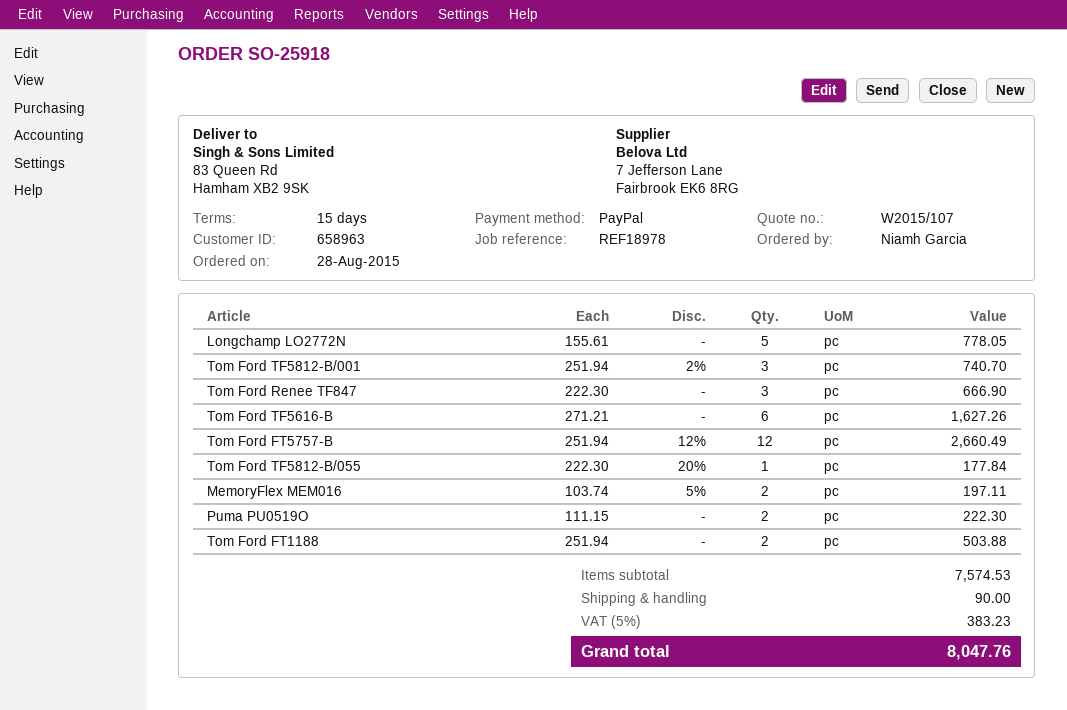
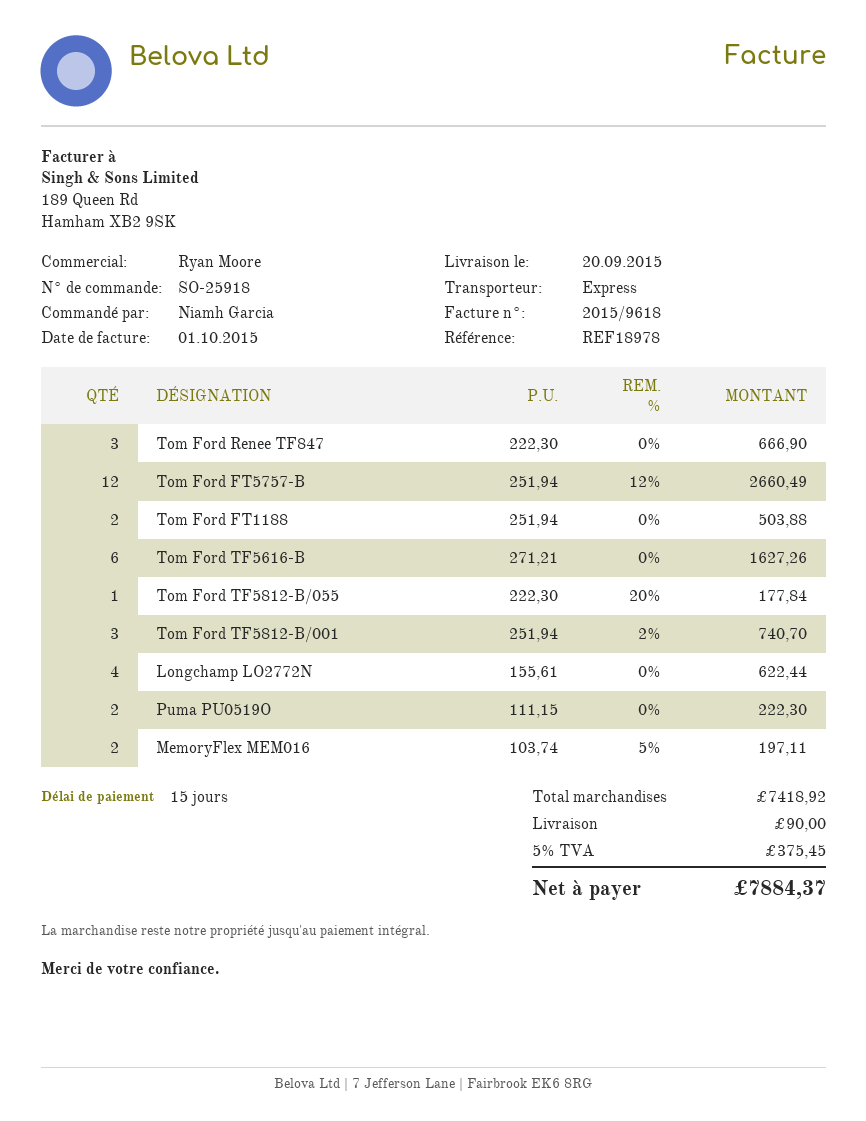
Longchamp LO2772N: 5 x 155.61 = 778.05 -> 4 x 155.61 = 622.44
subtotal: 7574.53 -> 7418.92
tax: 5% = 383.23 -> 5% = 375.45
total: 8047.76 -> 7884.37

